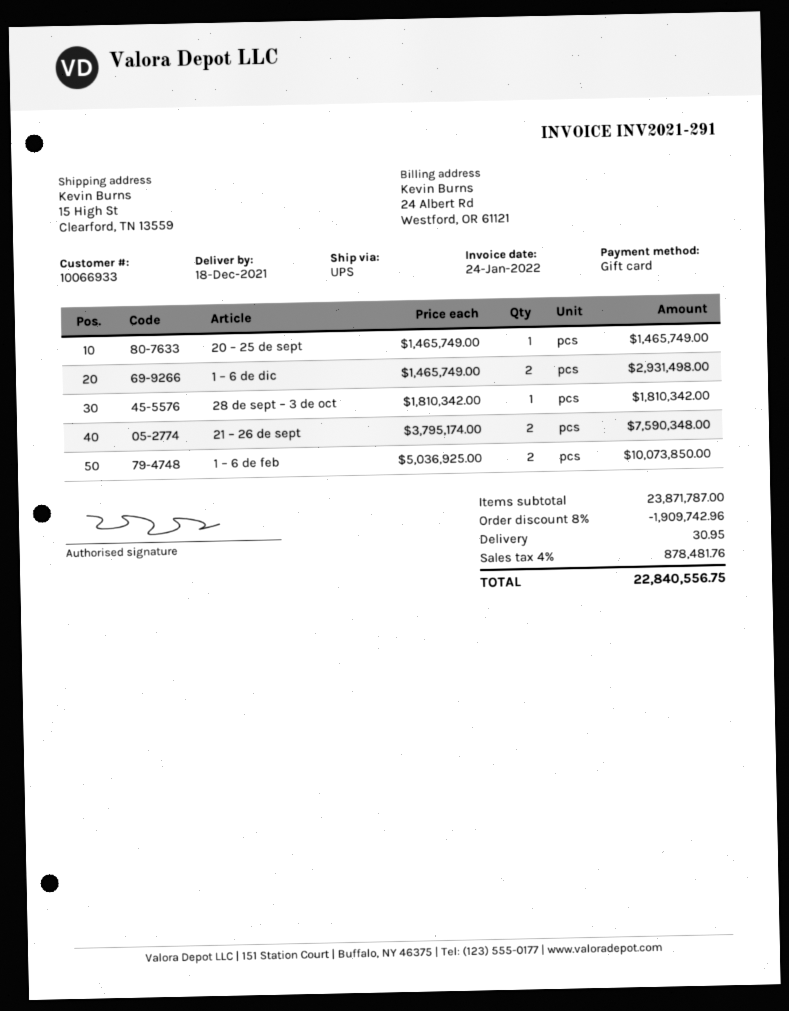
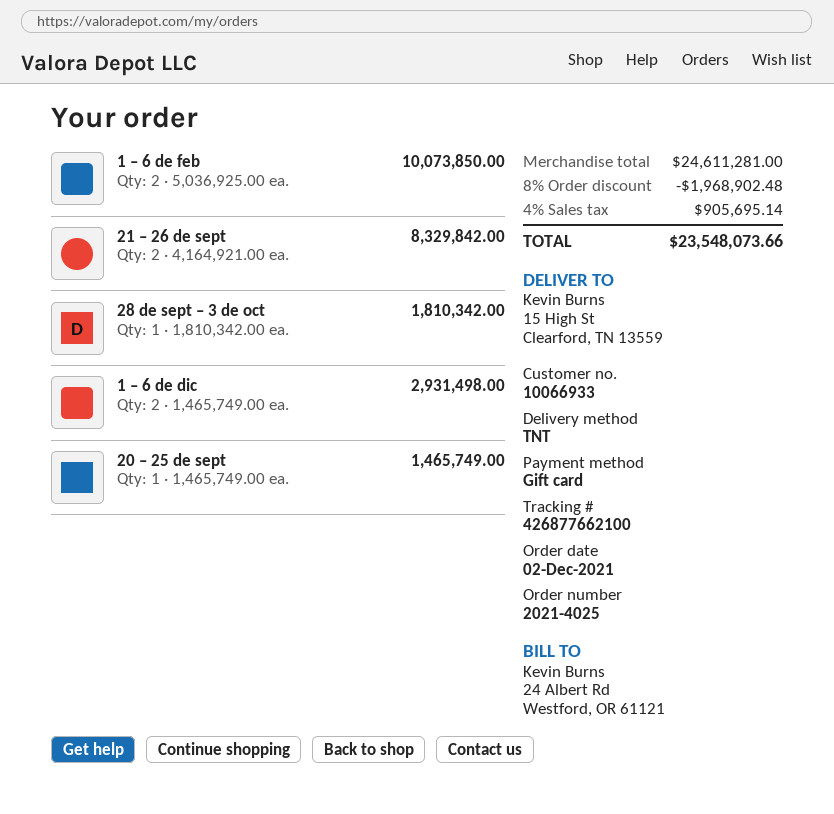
shipping method: UPS -> TNT
21 – 26 de sept: 2 x 3795174.00 = 7590348.00 -> 2 x 4164921.00 = 8329842.00
subtotal: 23871787.00 -> 24611281.00
discount: 8% = 1909742.96 -> 8% = 1968902.48
shipping: 30.95 -> none
tax: 4% = 878481.76 -> 4% = 905695.14
total: 22840556.75 -> 23548073.66

